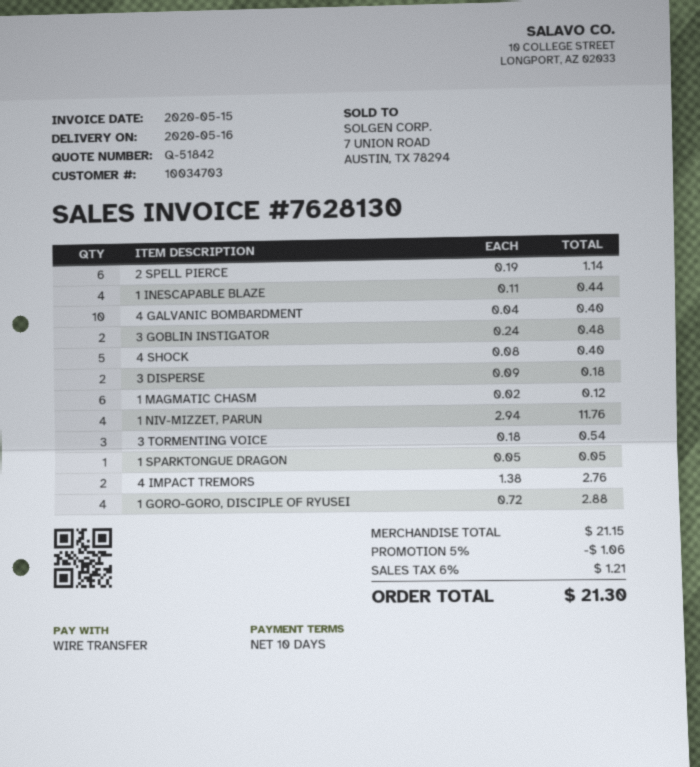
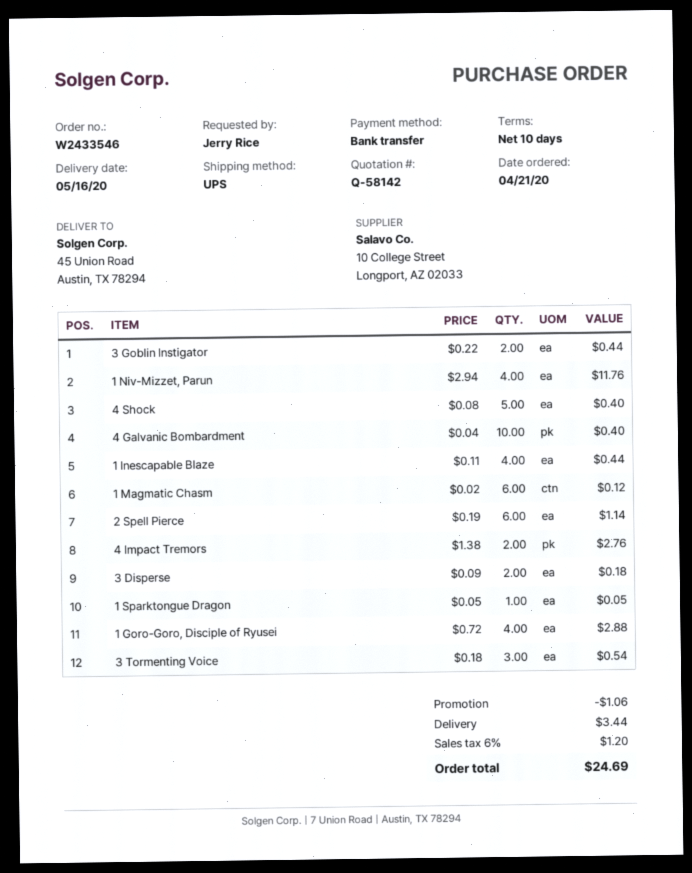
quote number: Q-51842 -> Q-58142
3 GOBLIN INSTIGATOR: 2 x 0.24 = 0.48 -> 2 x 0.22 = 0.44
shipping: none -> 3.44
tax: 6% = 1.21 -> 6% = 1.20
total: 21.30 -> 24.69

